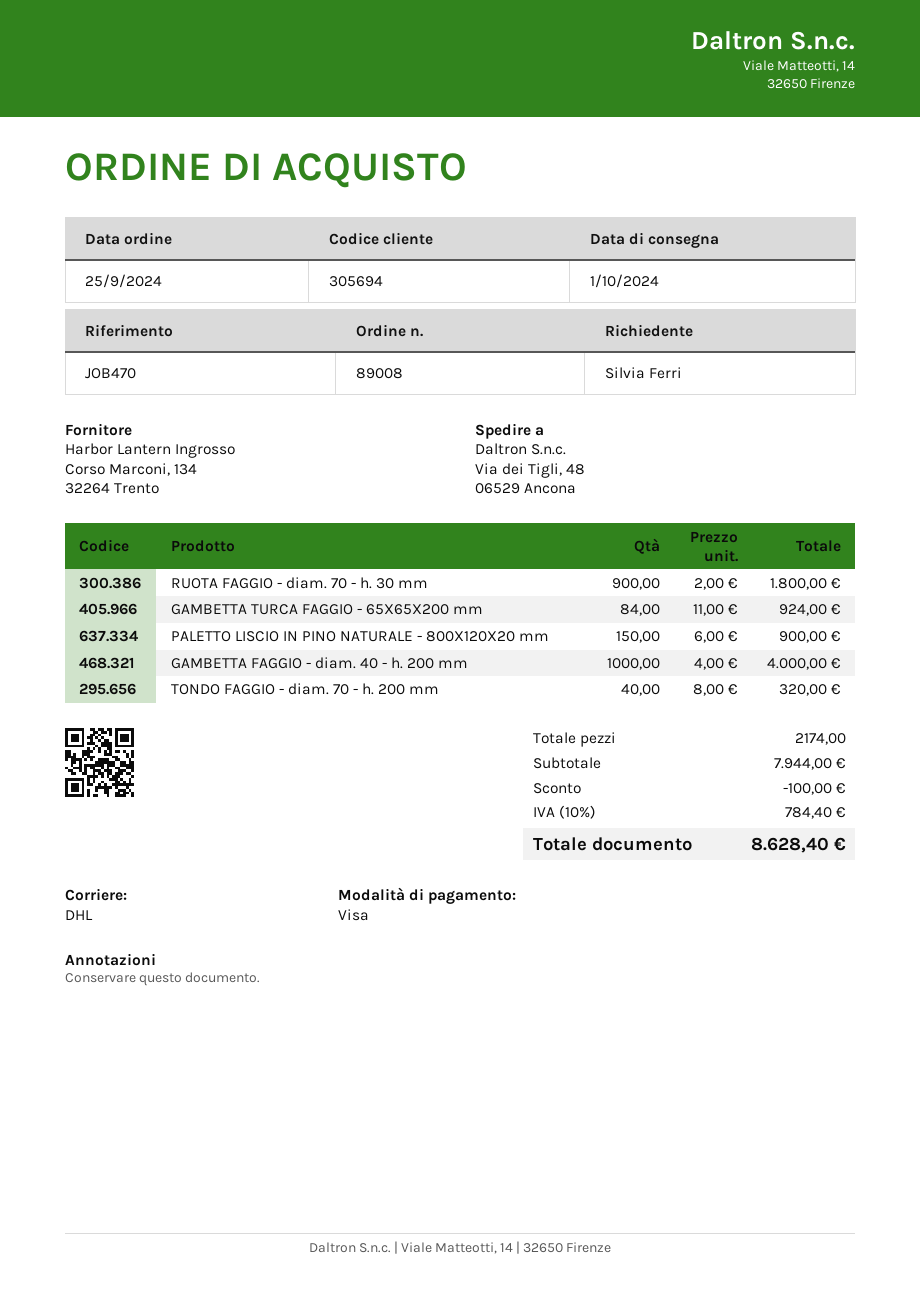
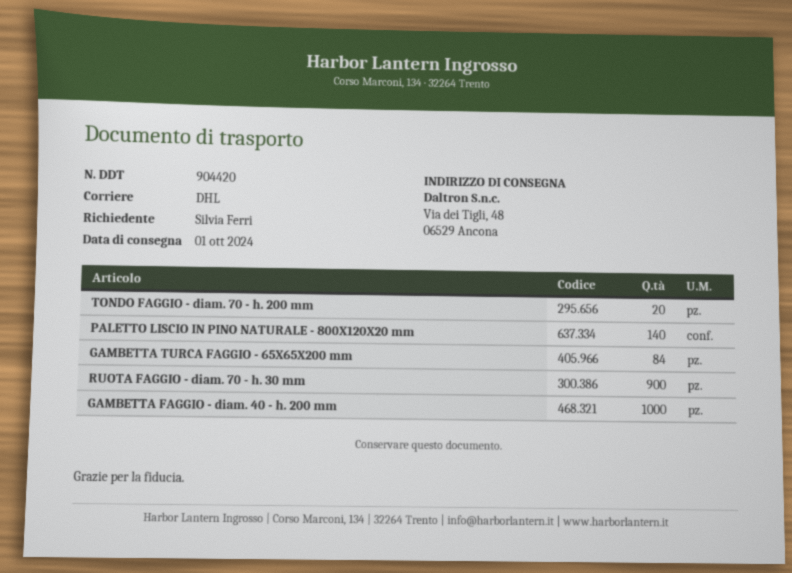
PALETTO LISCIO IN PINO NATURALE - 800X120X20 mm: 150 -> 140
TONDO FAGGIO - diam. 70 - h. 200 mm: 40 -> 20

